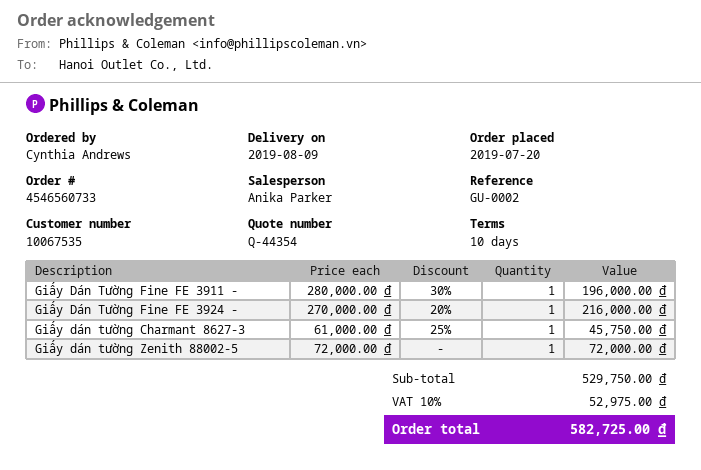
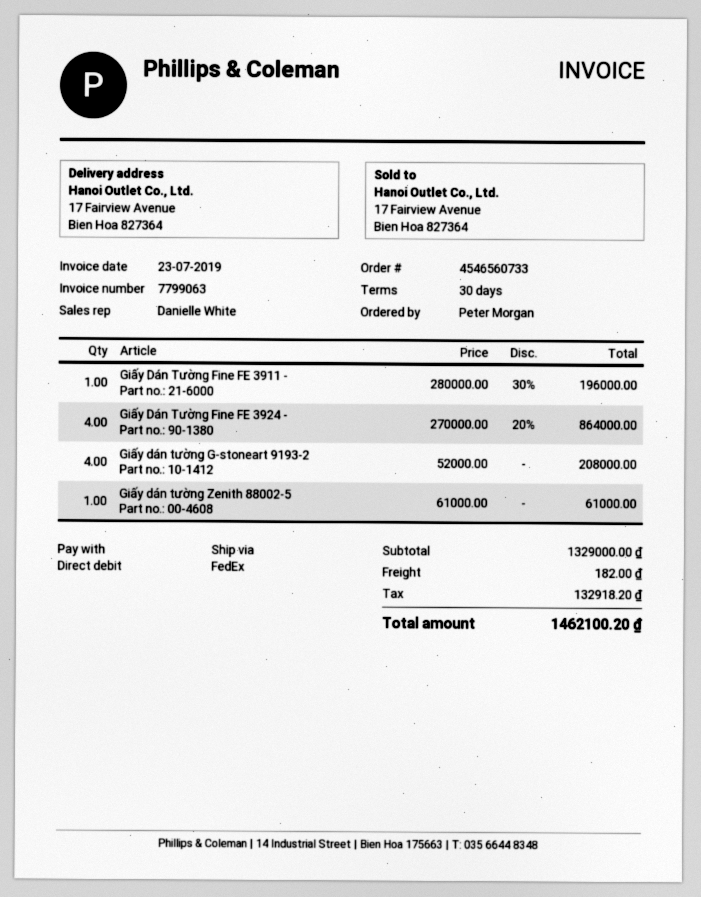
payment terms: 10 days -> 30 days
ordered by: Cynthia Andrews -> Peter Morgan
sales rep: Anika Parker -> Danielle White
Giấy Dán Tường Fine FE 3924 -: 1 x 270000.00 - 20% = 216000.00 -> 4 x 270000.00 - 20% = 864000.00
Giấy dán tường Charmant 8627-3: 1 x 61000.00 - 25% = 45750.00 -> none
Giấy dán tường Zenith 88002-5: 1 x 72000.00 = 72000.00 -> 1 x 61000.00 = 61000.00
Giấy dán tường G-stoneart 9193-2: none -> 4 x 52000.00 = 208000.00
subtotal: 529750.00 -> 1329000.00
shipping: none -> 182.00
tax: 52975.00 -> 132918.20
total: 582725.00 -> 1462100.20

